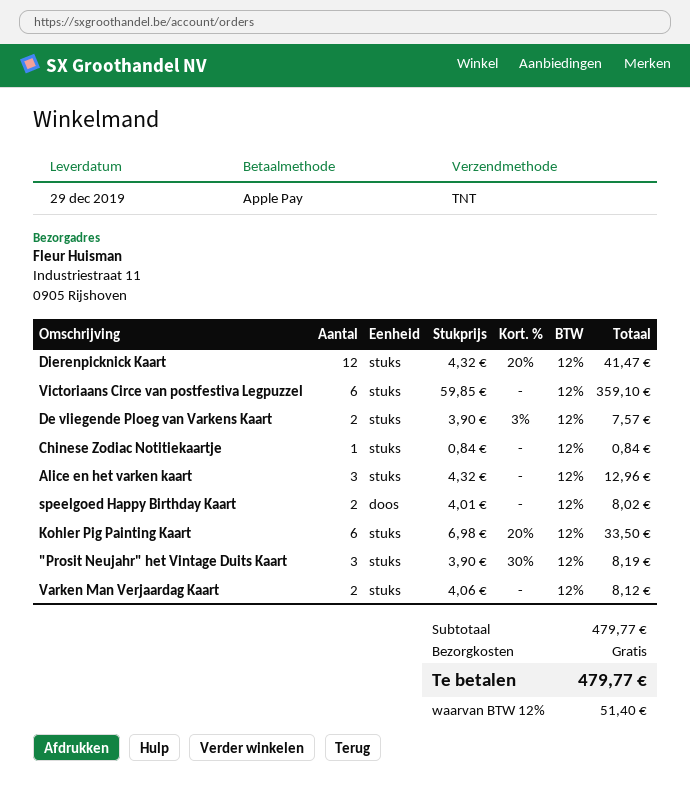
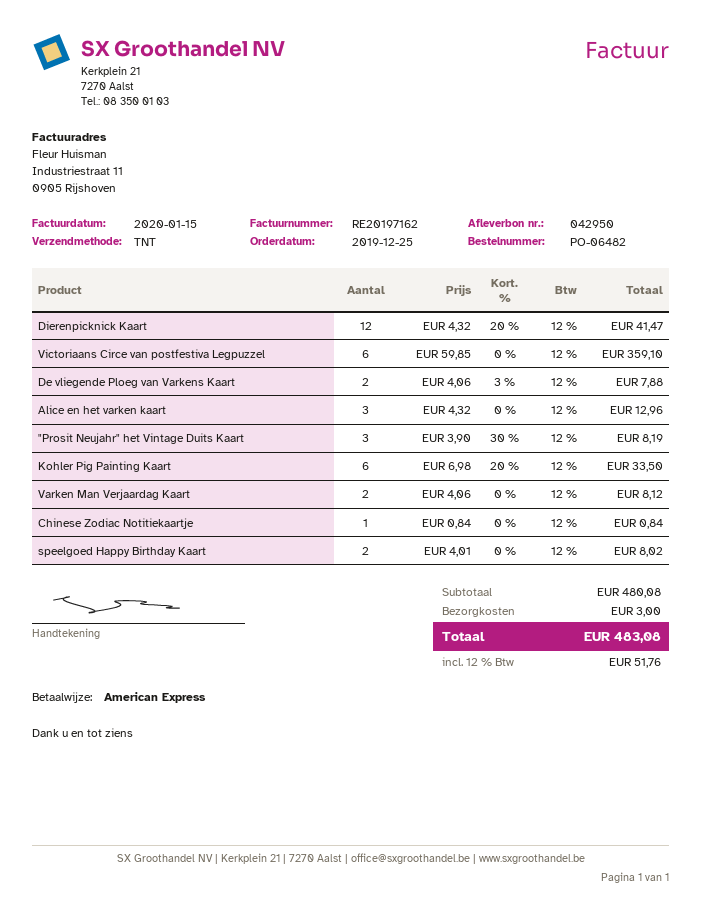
payment method: Apple Pay -> American Express
De vliegende Ploeg van Varkens Kaart: 2 x 3.90 - 3% = 7.57 -> 2 x 4.06 - 3% = 7.88
subtotal: 479.77 -> 480.08
shipping: 0.00 -> 3.00
tax: 12% = 51.40 -> 12% = 51.76
total: 479.77 -> 483.08

